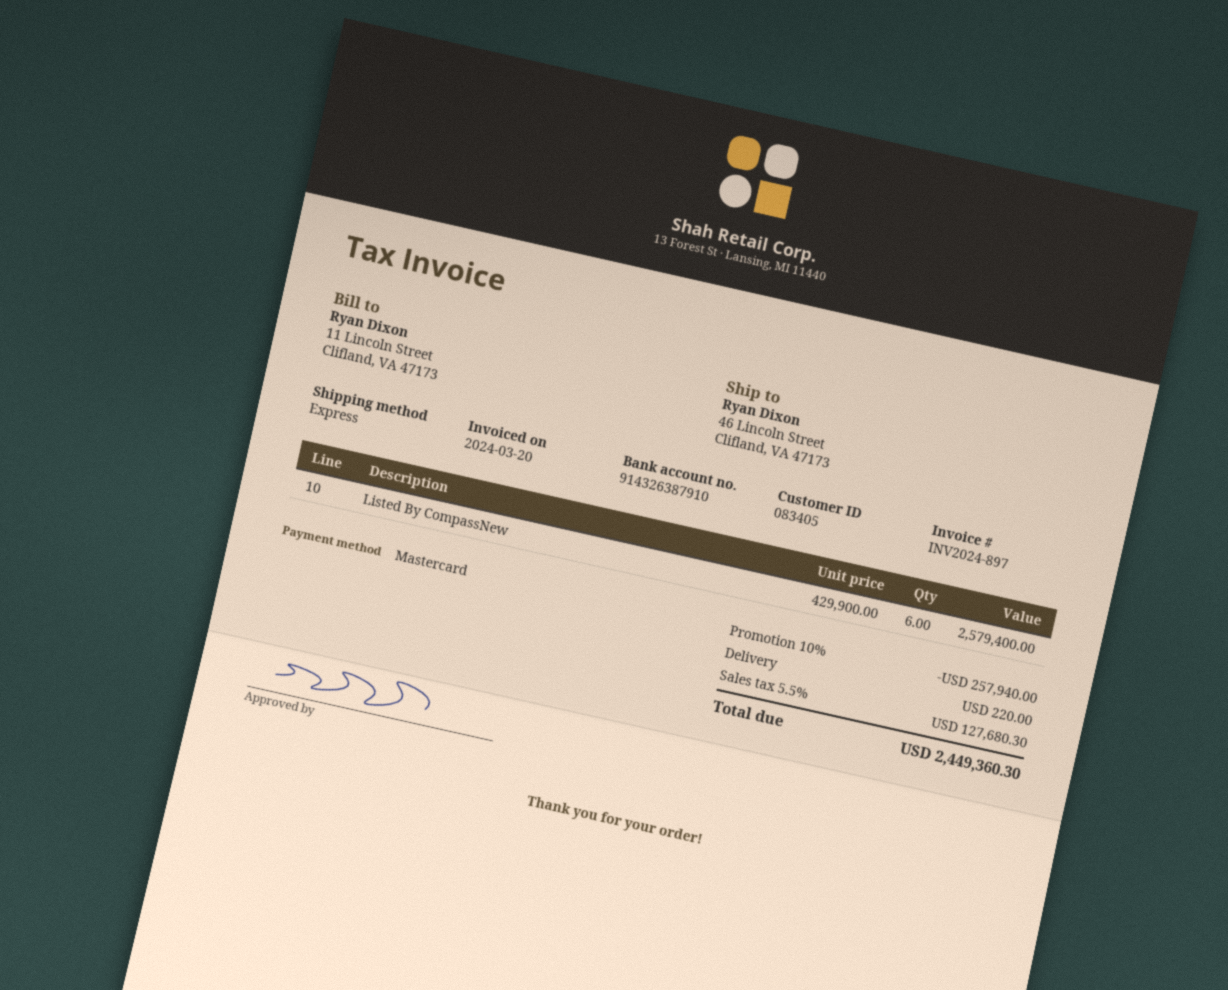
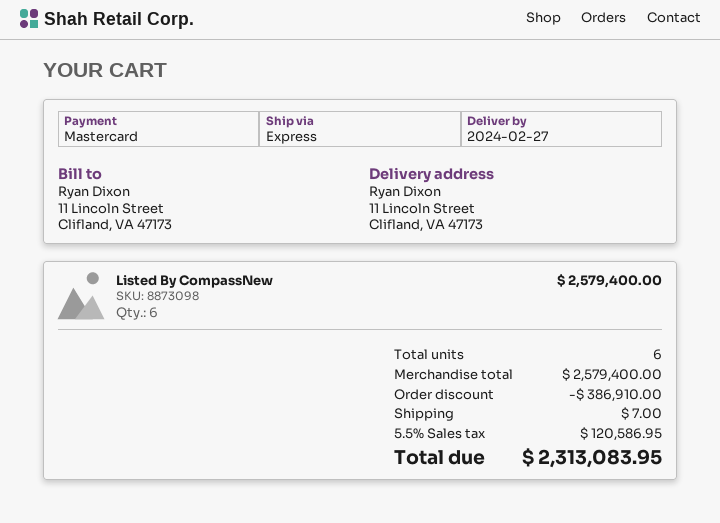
ship to: 46 Lincoln Street, Clifland, VA 47173 -> 11 Lincoln Street, Clifland, VA 47173
discount: 257940.00 -> 386910.00
shipping: 220.00 -> 7.00
tax: 5.5% = 127680.30 -> 5.5% = 120586.95
total: 2449360.30 -> 2313083.95

